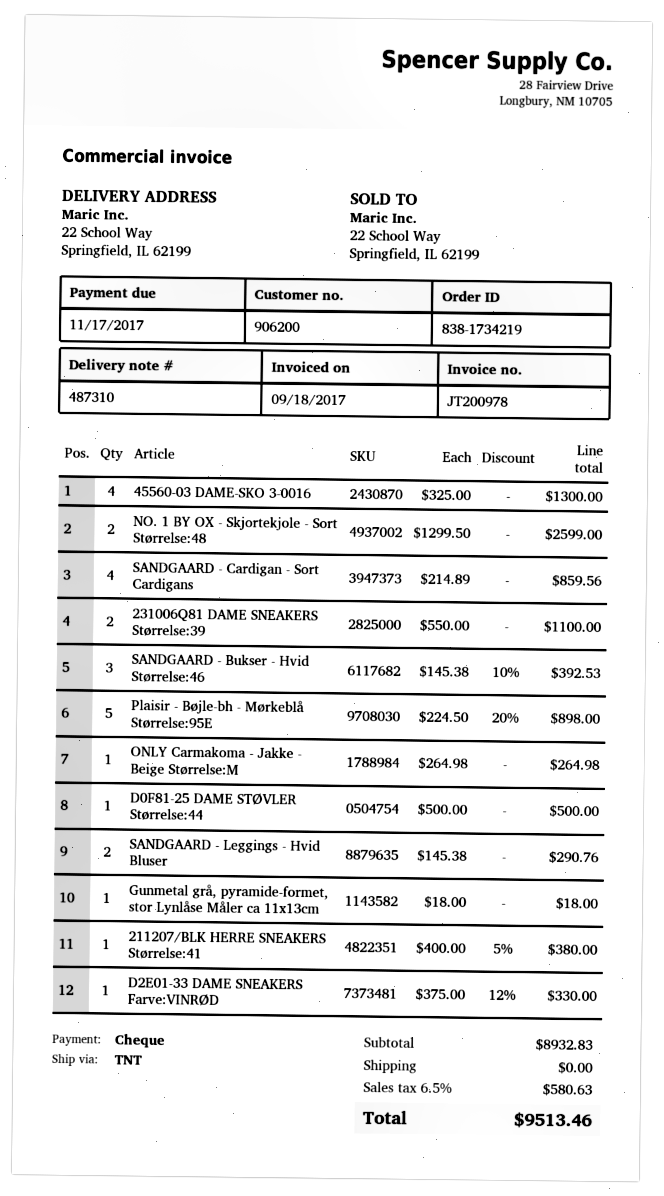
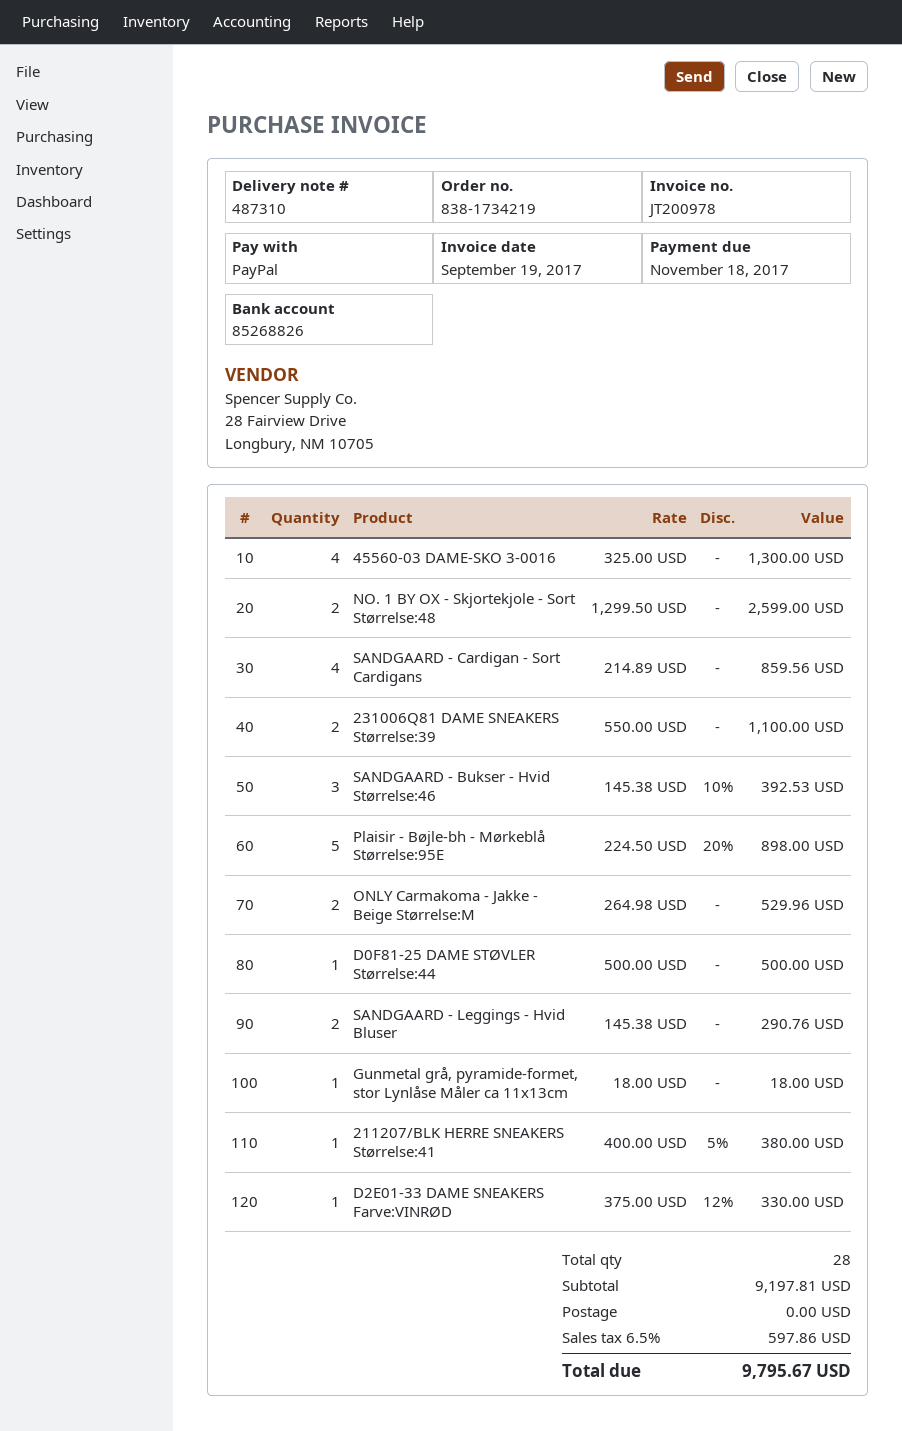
invoice date: 2017-09-18 -> 2017-09-19
due date: 2017-11-17 -> 2017-11-18
payment method: cheque -> PayPal
ONLY Carmakoma - Jakke - Beige Størrelse:M: 1 x 264.98 = 264.98 -> 2 x 264.98 = 529.96
subtotal: 8932.83 -> 9197.81
tax: 6.5% = 580.63 -> 6.5% = 597.86
total: 9513.46 -> 9795.67

